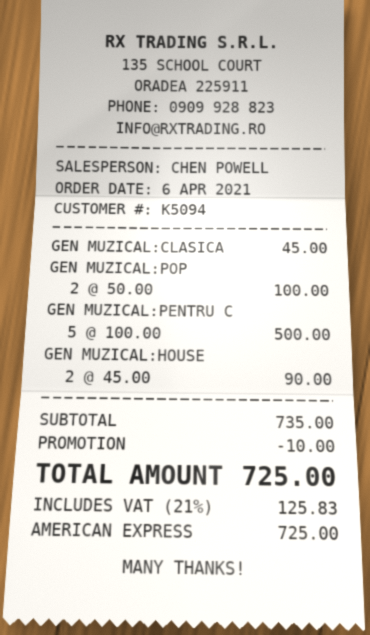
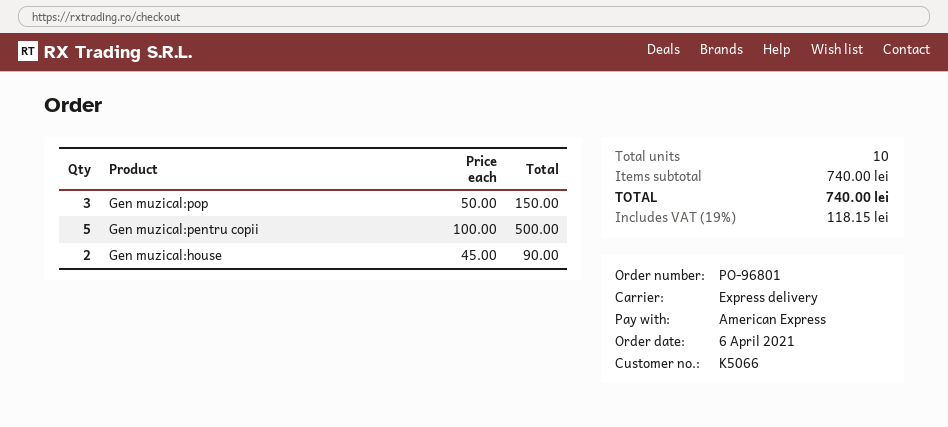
customer number: K5094 -> K5066
GEN MUZICAL:CLASICA: 1 x 45.00 = 45.00 -> none
GEN MUZICAL:POP: 2 x 50.00 = 100.00 -> 3 x 50.00 = 150.00
subtotal: 735.00 -> 740.00
discount: 10.00 -> none
tax: 21% = 125.83 -> 19% = 118.15
total: 725.00 -> 740.00

